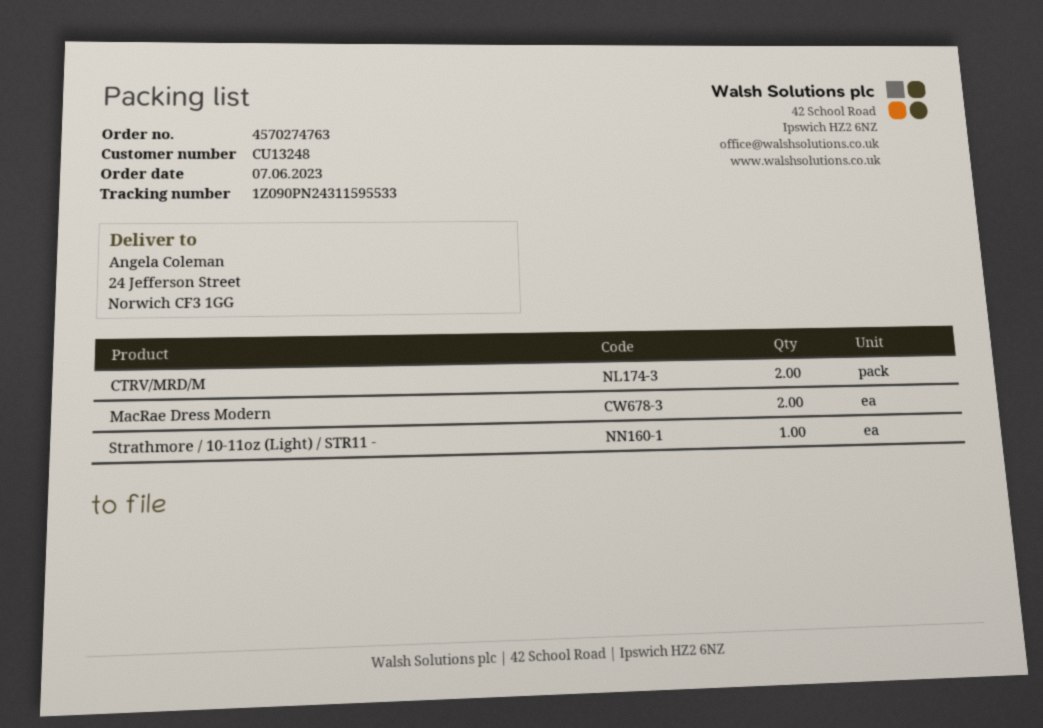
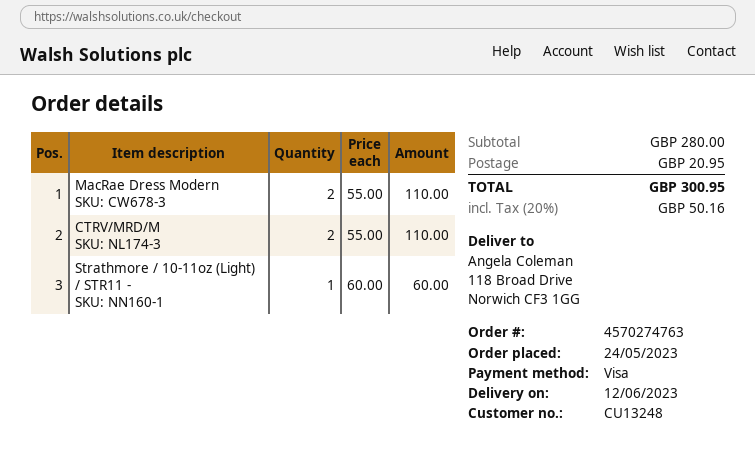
order date: 2023-06-07 -> 2023-05-24
ship to: 24 Jefferson Street, Norwich CF3 1GG -> 118 Broad Drive, Norwich CF3 1GG

